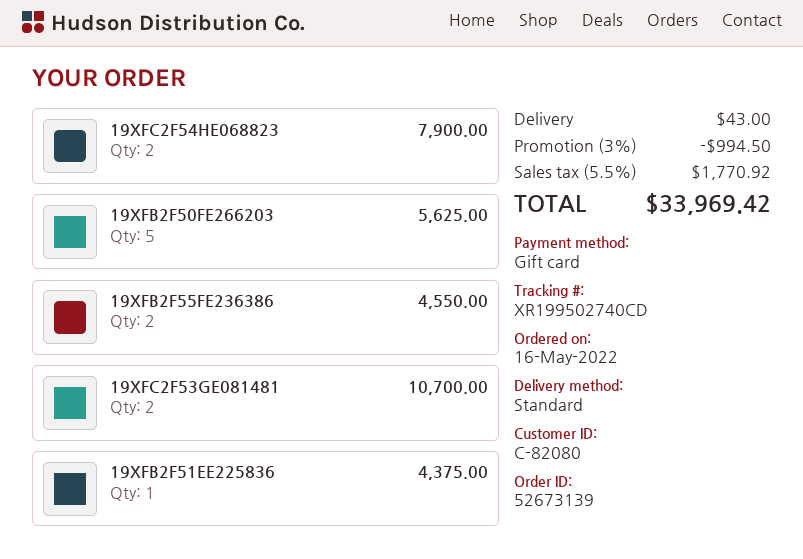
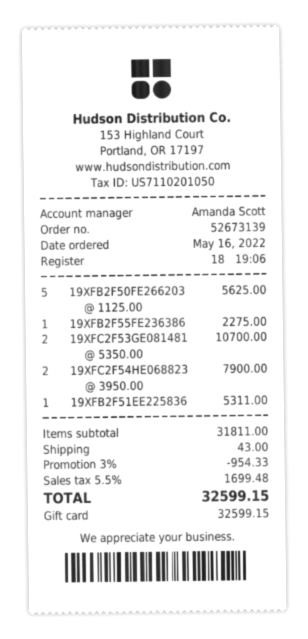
19XFB2F55FE236386: 2 for 4550.00 -> 1 for 2275.00
19XFB2F51EE225836: 1 for 4375.00 -> 1 for 5311.00
discount: 3% = 994.50 -> 3% = 954.33
tax: 5.5% = 1770.92 -> 5.5% = 1699.48
total: 33969.42 -> 32599.15

